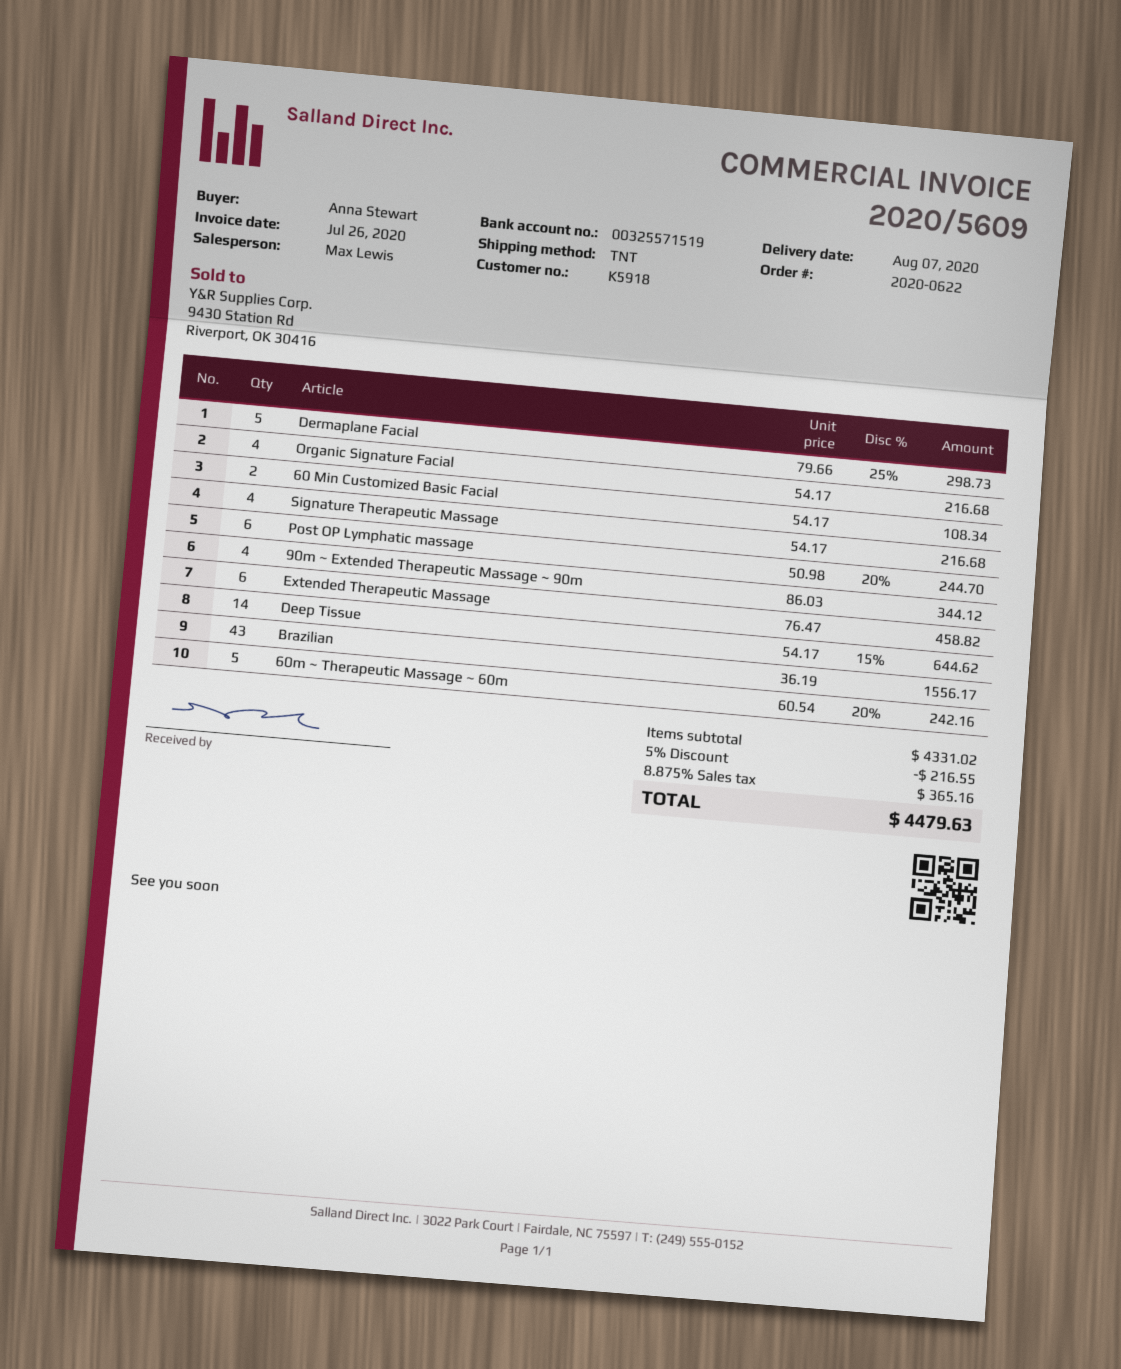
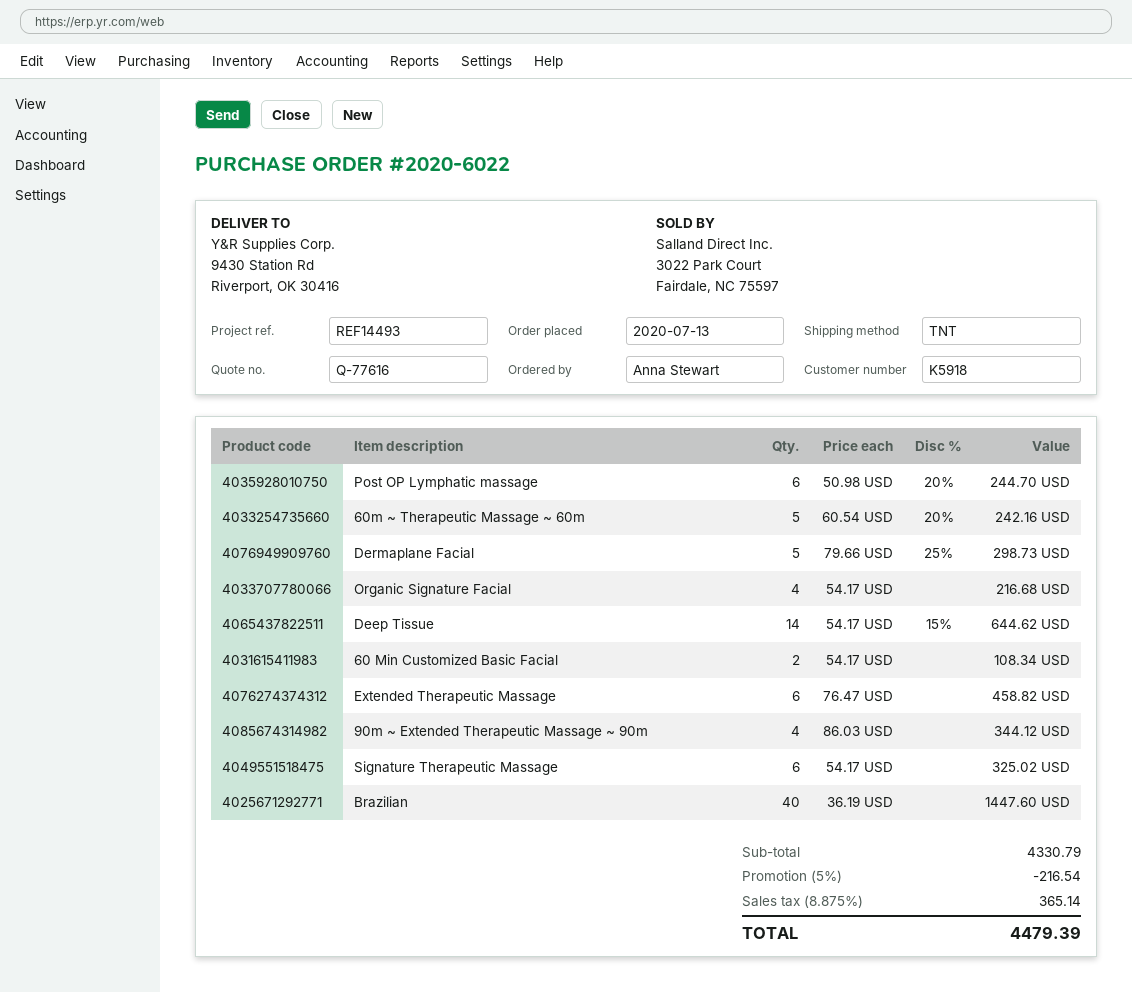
order number: 2020-0622 -> 2020-6022
Signature Therapeutic Massage: 4 x 54.17 = 216.68 -> 6 x 54.17 = 325.02
Brazilian: 43 x 36.19 = 1556.17 -> 40 x 36.19 = 1447.60
subtotal: 4331.02 -> 4330.79
discount: 5% = 216.55 -> 5% = 216.54
tax: 8.875% = 365.16 -> 8.875% = 365.14
total: 4479.63 -> 4479.39

